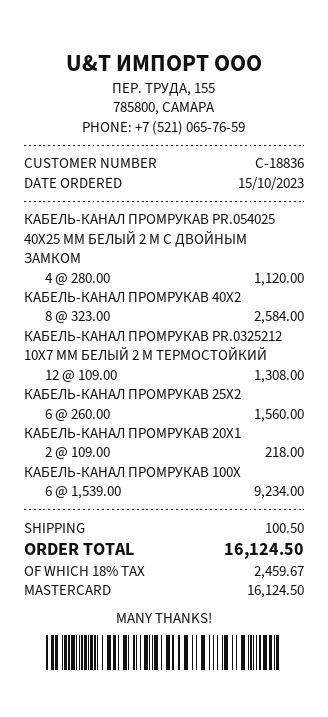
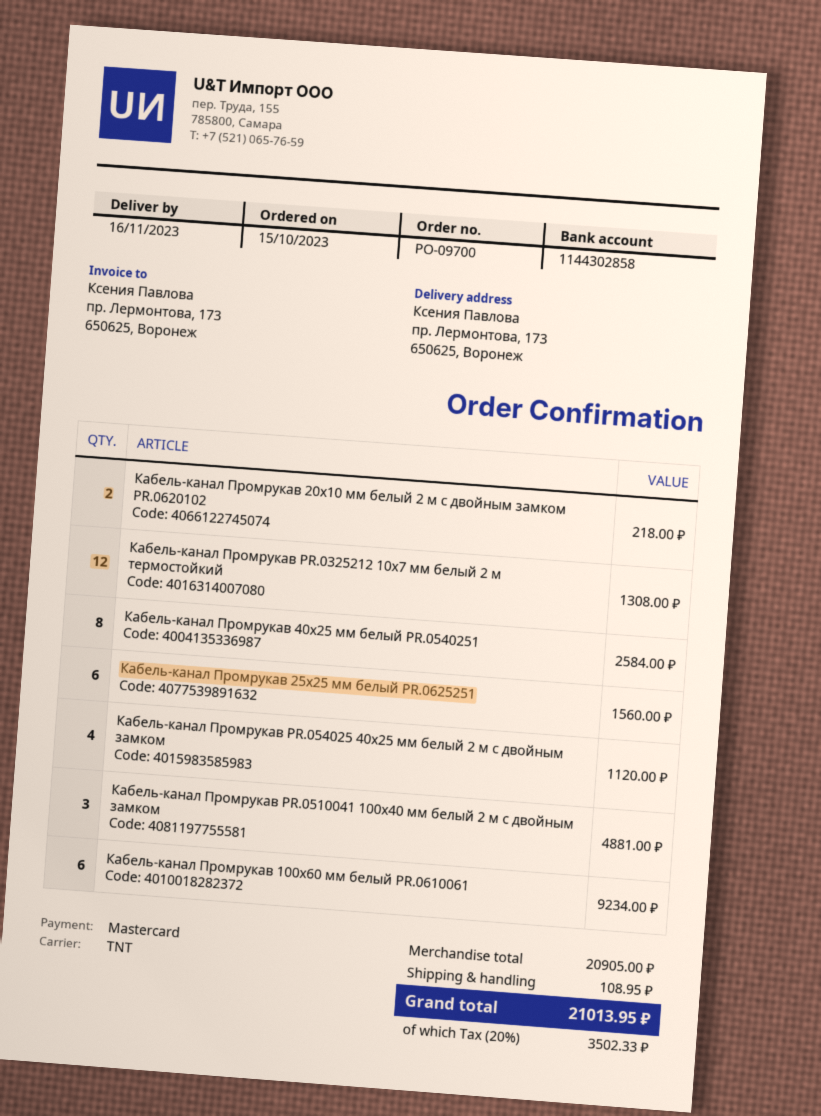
Кабель-канал Промрукав PR.0510041 100х40 мм белый 2 м с двойным замком: none -> 3 for 4881.00
shipping: 100.50 -> 108.95
tax: 18% = 2459.67 -> 20% = 3502.33
total: 16124.50 -> 21013.95

